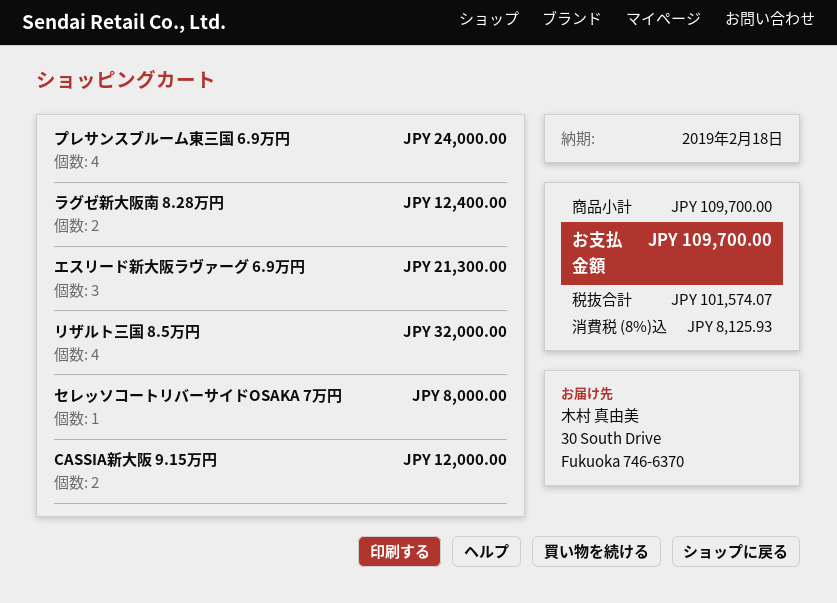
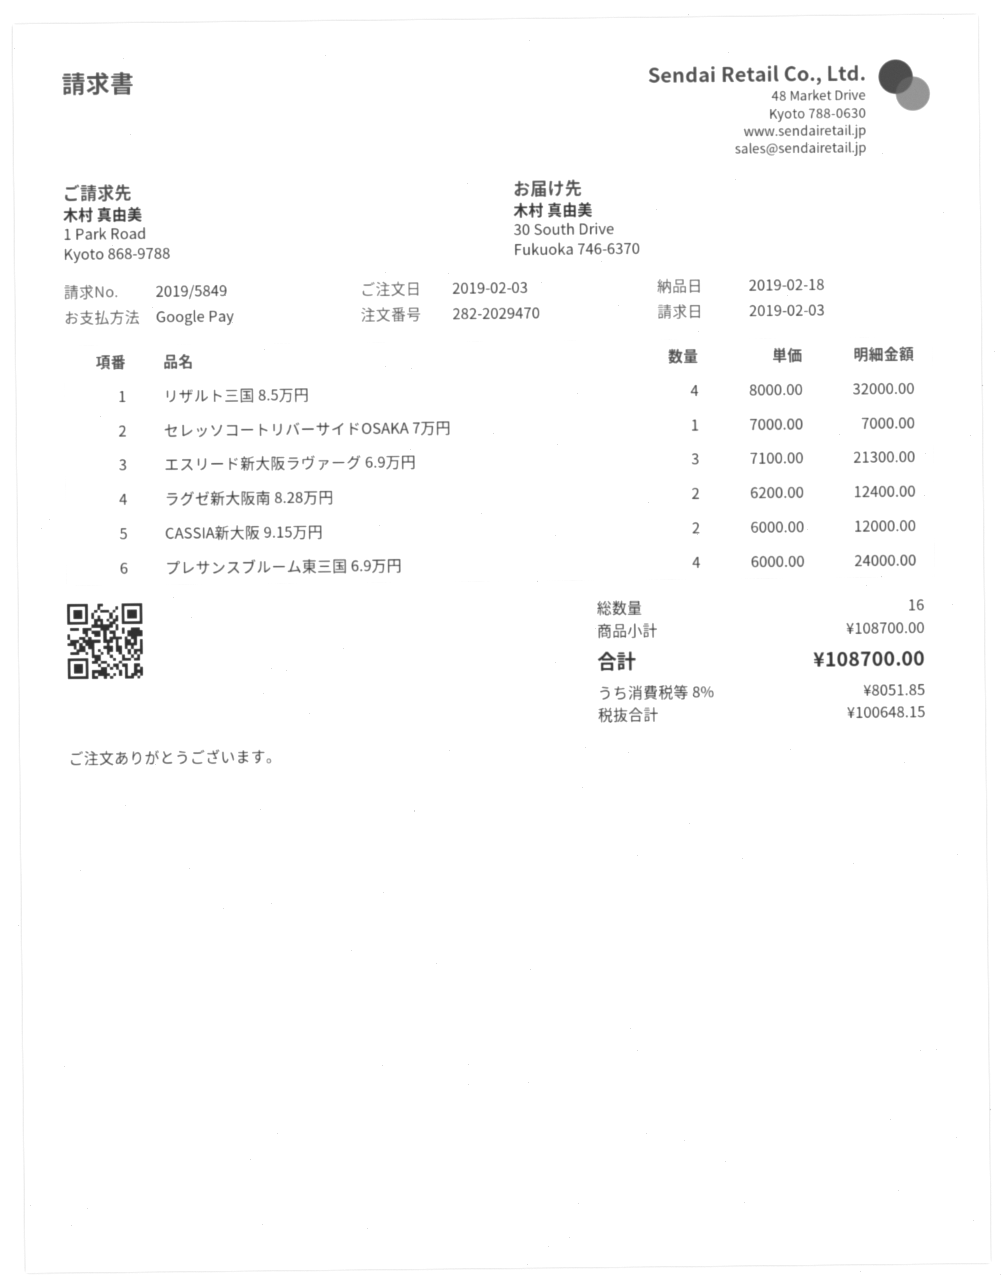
セレッソコートリバーサイドOSAKA 7万円: 1 for 8000.00 -> 1 for 7000.00
subtotal: 109700.00 -> 108700.00
net: 101574.07 -> 100648.15
tax: 8% = 8125.93 -> 8% = 8051.85
total: 109700.00 -> 108700.00

